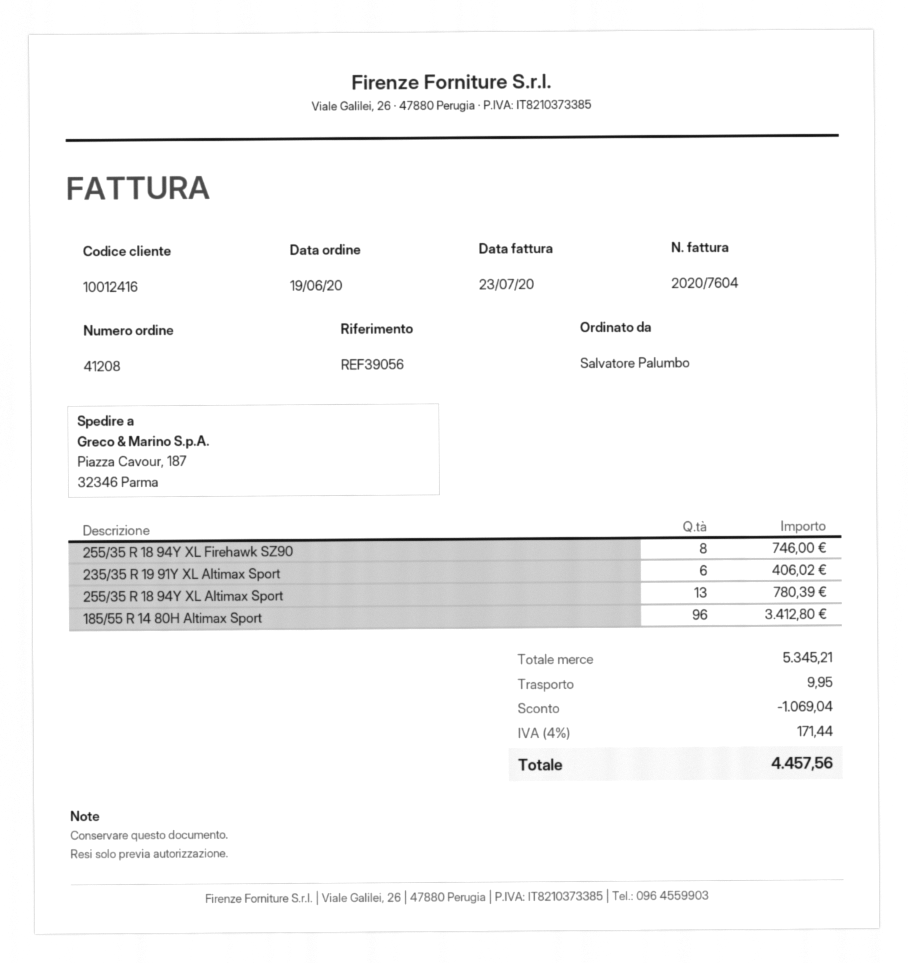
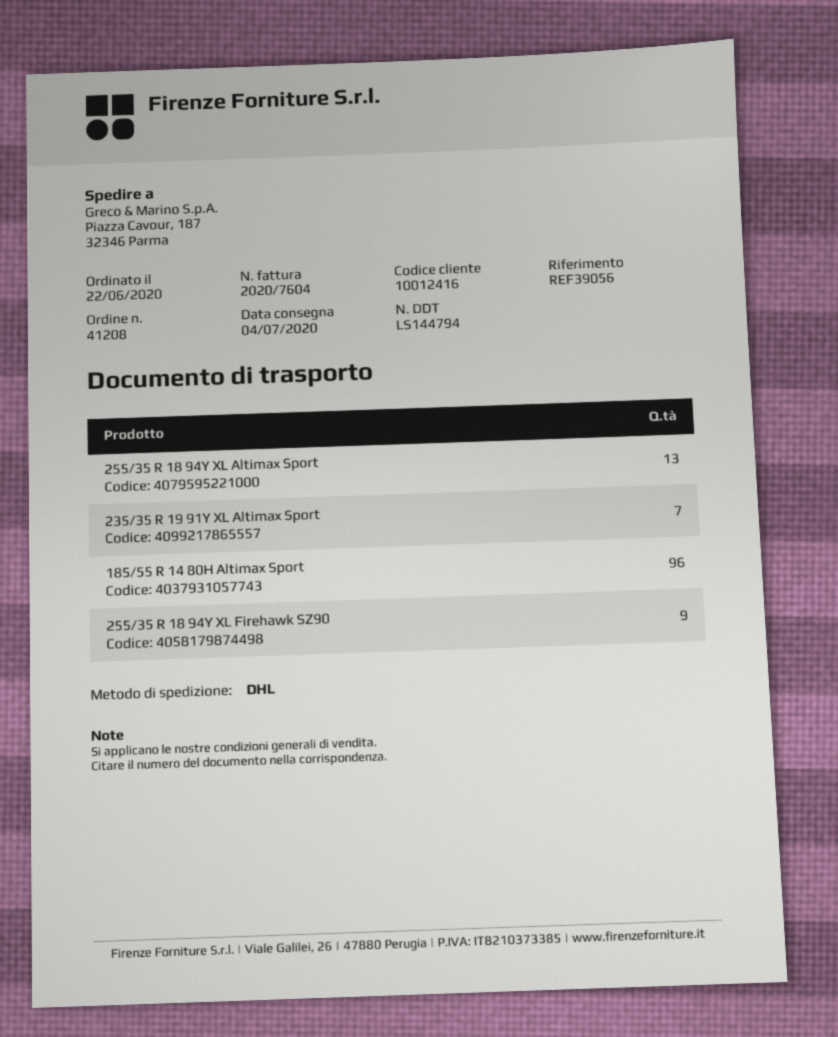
order date: 2020-06-19 -> 2020-06-22
255/35 R 18 94Y XL Firehawk SZ90: 8 -> 9
235/35 R 19 91Y XL Altimax Sport: 6 -> 7

